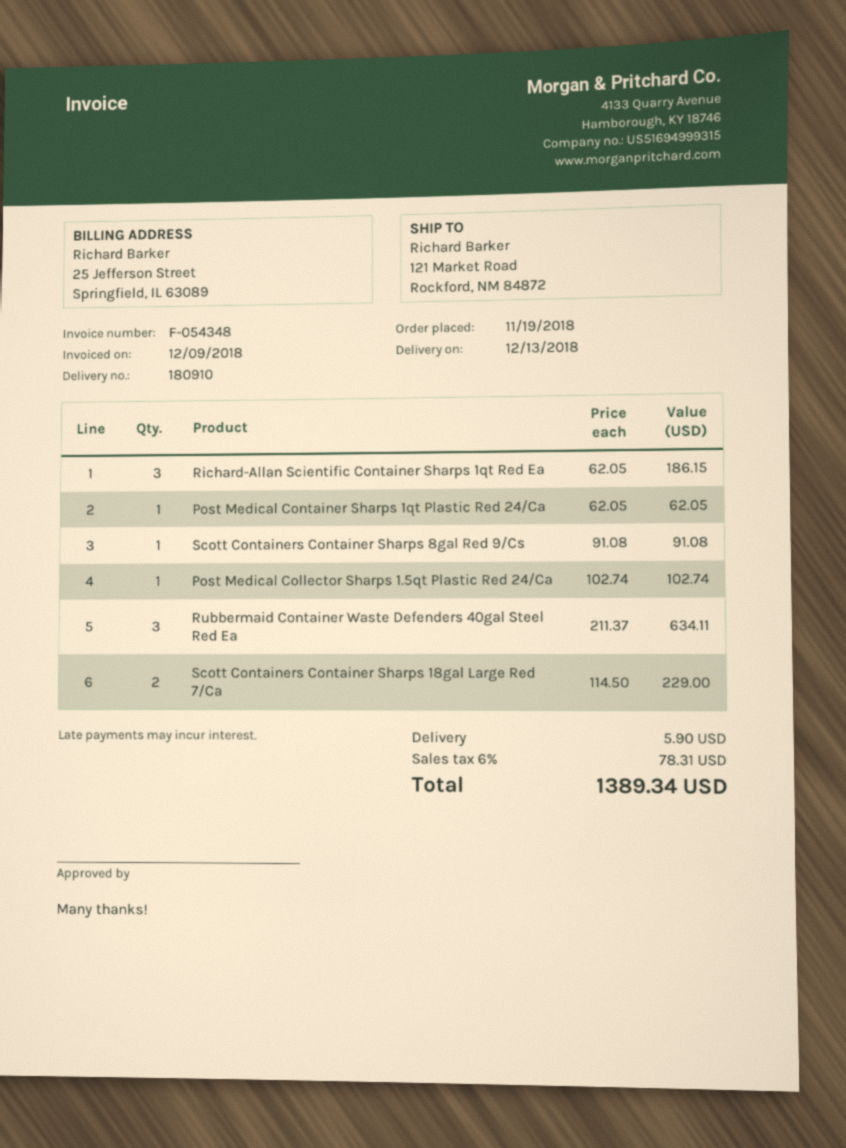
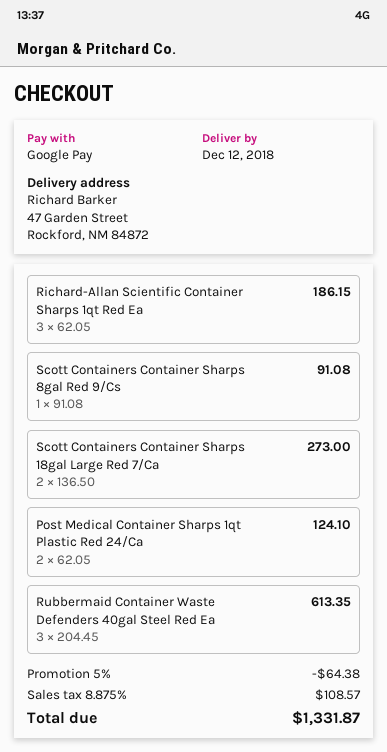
delivery date: 2018-12-13 -> 2018-12-12
ship to: 121 Market Road, Rockford, NM 84872 -> 47 Garden Street, Rockford, NM 84872
Post Medical Container Sharps 1qt Plastic Red 24/Ca: 1 x 62.05 = 62.05 -> 2 x 62.05 = 124.10
Post Medical Collector Sharps 1.5qt Plastic Red 24/Ca: 1 x 102.74 = 102.74 -> none
Rubbermaid Container Waste Defenders 40gal Steel Red Ea: 3 x 211.37 = 634.11 -> 3 x 204.45 = 613.35
Scott Containers Container Sharps 18gal Large Red 7/Ca: 2 x 114.50 = 229.00 -> 2 x 136.50 = 273.00
discount: none -> 5% = 64.38
shipping: 5.90 -> none
tax: 6% = 78.31 -> 8.875% = 108.57
total: 1389.34 -> 1331.87

